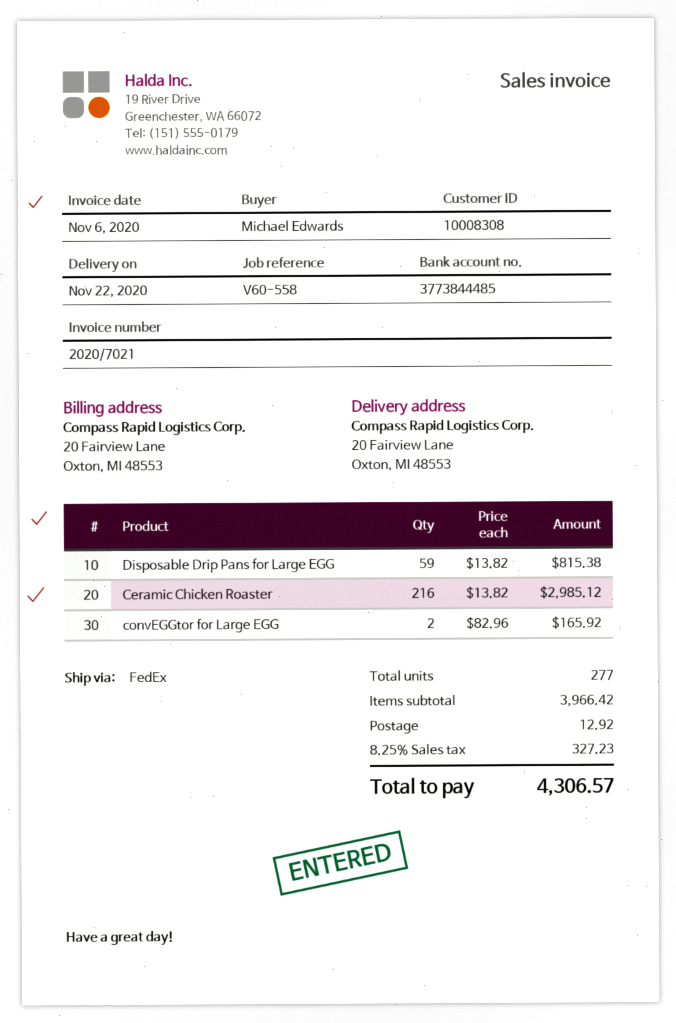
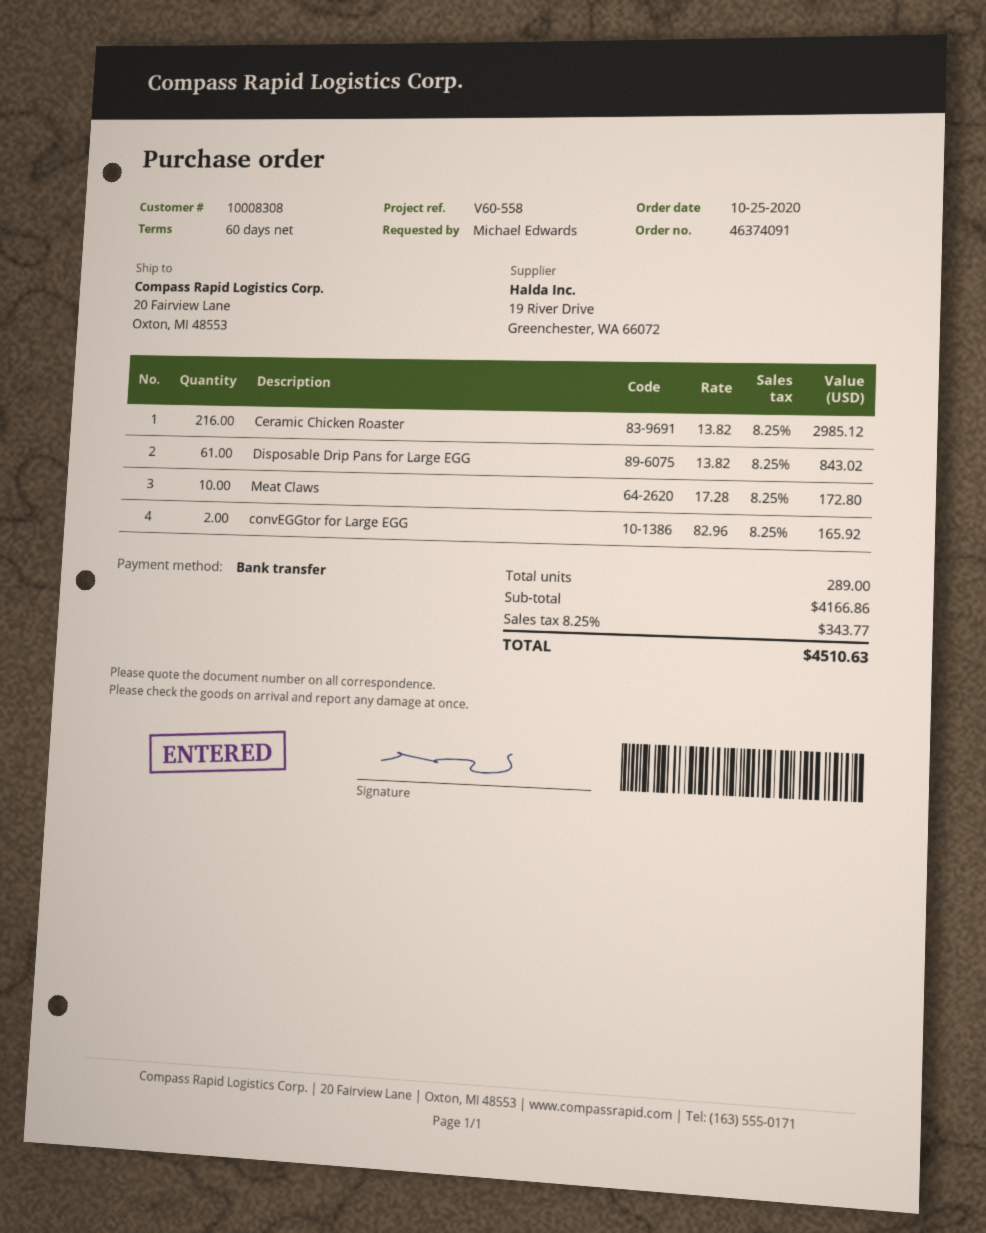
Disposable Drip Pans for Large EGG: 59 x 13.82 = 815.38 -> 61 x 13.82 = 843.02
Meat Claws: none -> 10 x 17.28 = 172.80
total quantity: 277 -> 289
subtotal: 3966.42 -> 4166.86
shipping: 12.92 -> none
tax: 8.25% = 327.23 -> 8.25% = 343.77
total: 4306.57 -> 4510.63

